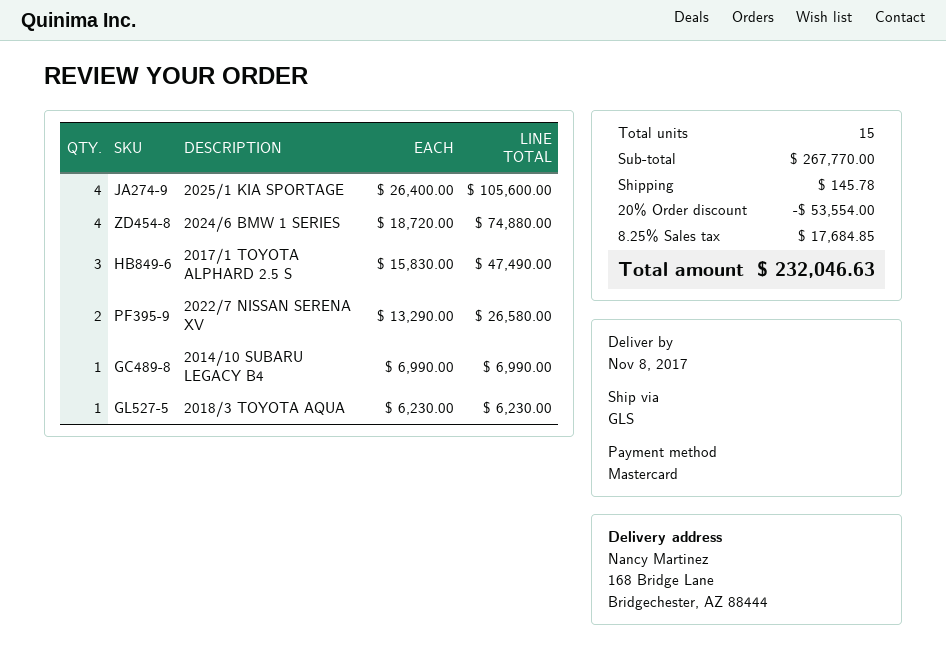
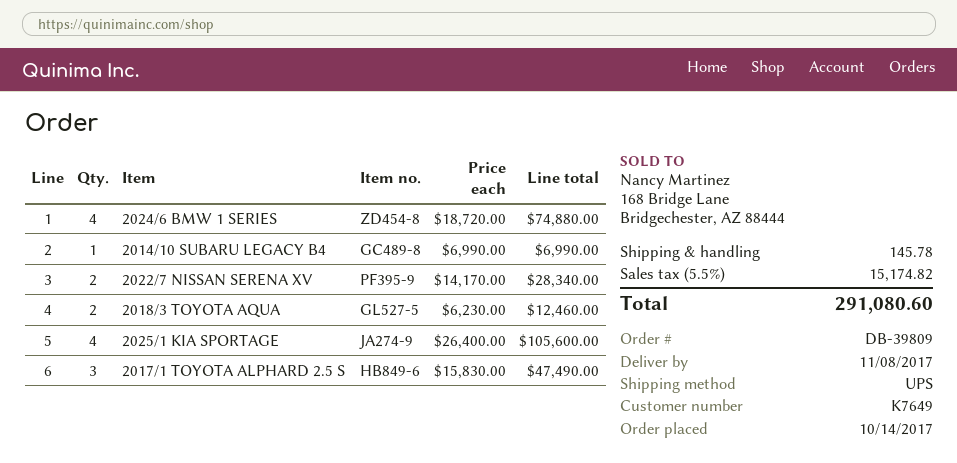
shipping method: GLS -> UPS
2022/7 NISSAN SERENA XV: 2 x 13290.00 = 26580.00 -> 2 x 14170.00 = 28340.00
2018/3 TOYOTA AQUA: 1 x 6230.00 = 6230.00 -> 2 x 6230.00 = 12460.00
discount: 20% = 53554.00 -> none
tax: 8.25% = 17684.85 -> 5.5% = 15174.82
total: 232046.63 -> 291080.60

